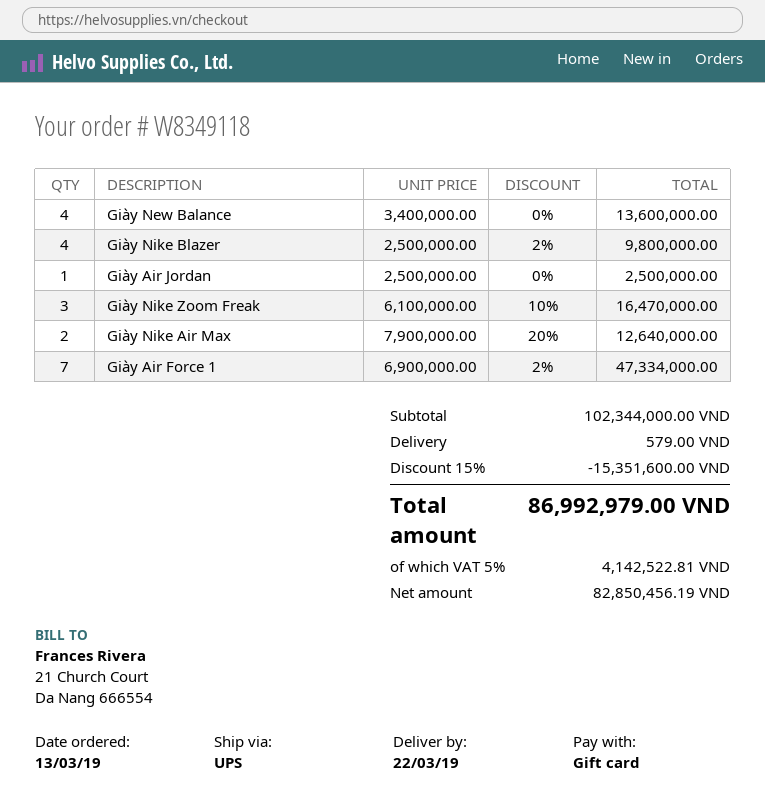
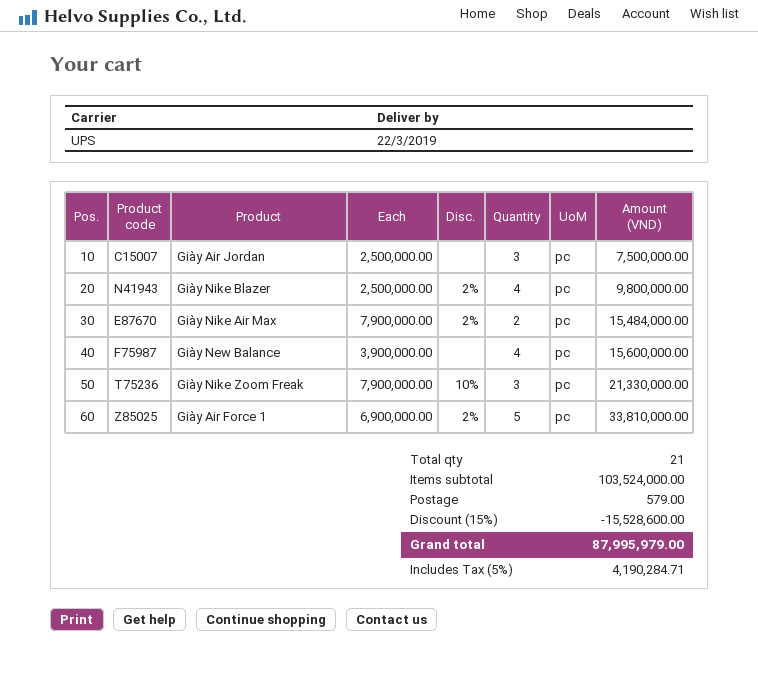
Giày New Balance: 4 x 3400000.00 = 13600000.00 -> 4 x 3900000.00 = 15600000.00
Giày Air Jordan: 1 x 2500000.00 = 2500000.00 -> 3 x 2500000.00 = 7500000.00
Giày Nike Zoom Freak: 3 x 6100000.00 - 10% = 16470000.00 -> 3 x 7900000.00 - 10% = 21330000.00
Giày Nike Air Max: 2 x 7900000.00 - 20% = 12640000.00 -> 2 x 7900000.00 - 2% = 15484000.00
Giày Air Force 1: 7 x 6900000.00 - 2% = 47334000.00 -> 5 x 6900000.00 - 2% = 33810000.00
subtotal: 102344000.00 -> 103524000.00
discount: 15% = 15351600.00 -> 15% = 15528600.00
tax: 5% = 4142522.81 -> 5% = 4190284.71
total: 86992979.00 -> 87995979.00

